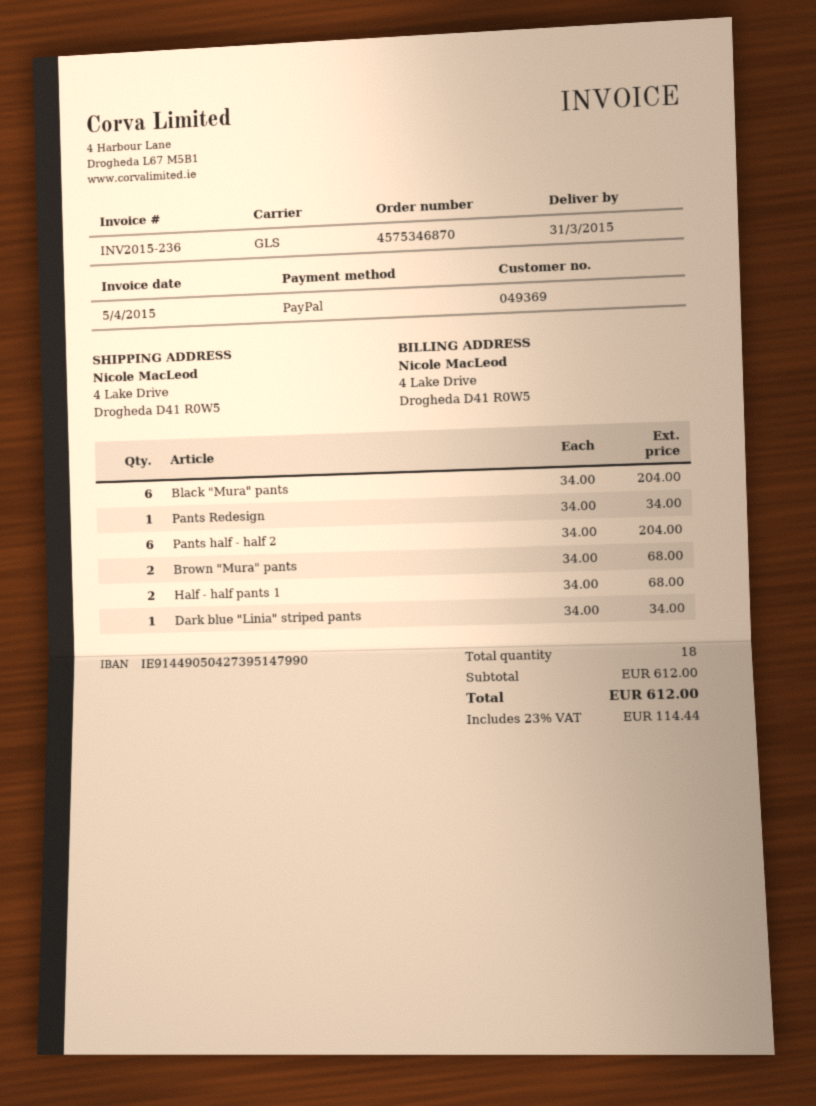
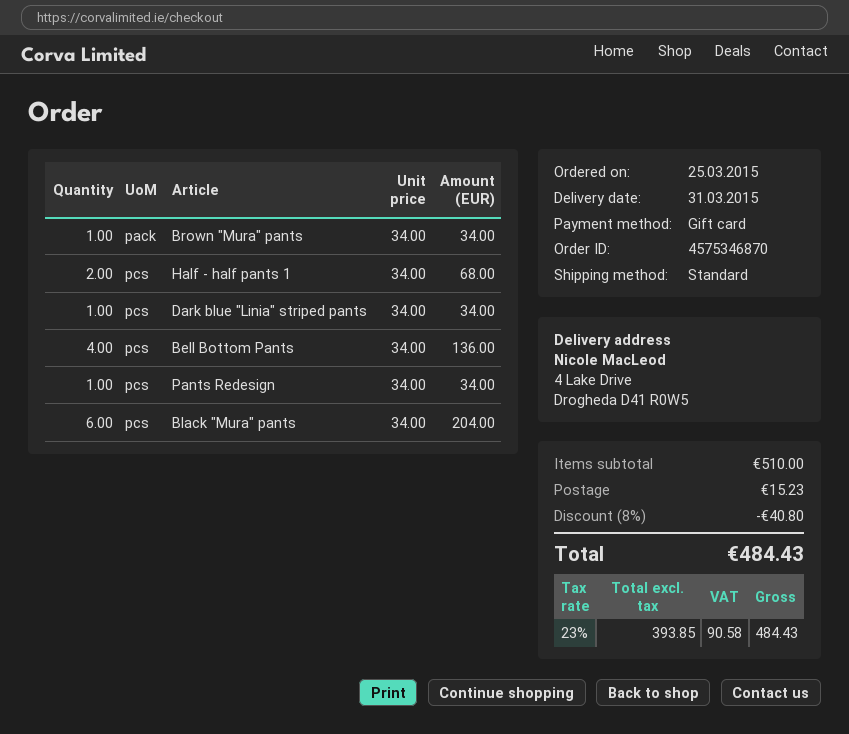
payment method: PayPal -> gift card
shipping method: GLS -> standard
Pants half - half 2: 6 x 34.00 = 204.00 -> none
Brown "Mura" pants: 2 x 34.00 = 68.00 -> 1 x 34.00 = 34.00
Bell Bottom Pants: none -> 4 x 34.00 = 136.00
subtotal: 612.00 -> 510.00
discount: none -> 8% = 40.80
shipping: none -> 15.23
tax: 23% = 114.44 -> 23% = 90.58
total: 612.00 -> 484.43

